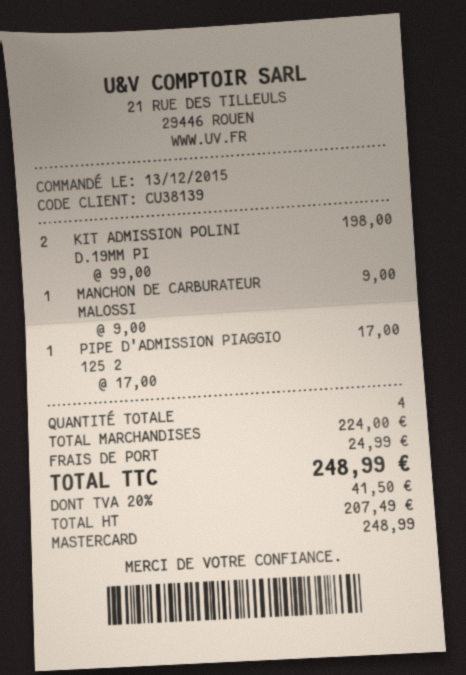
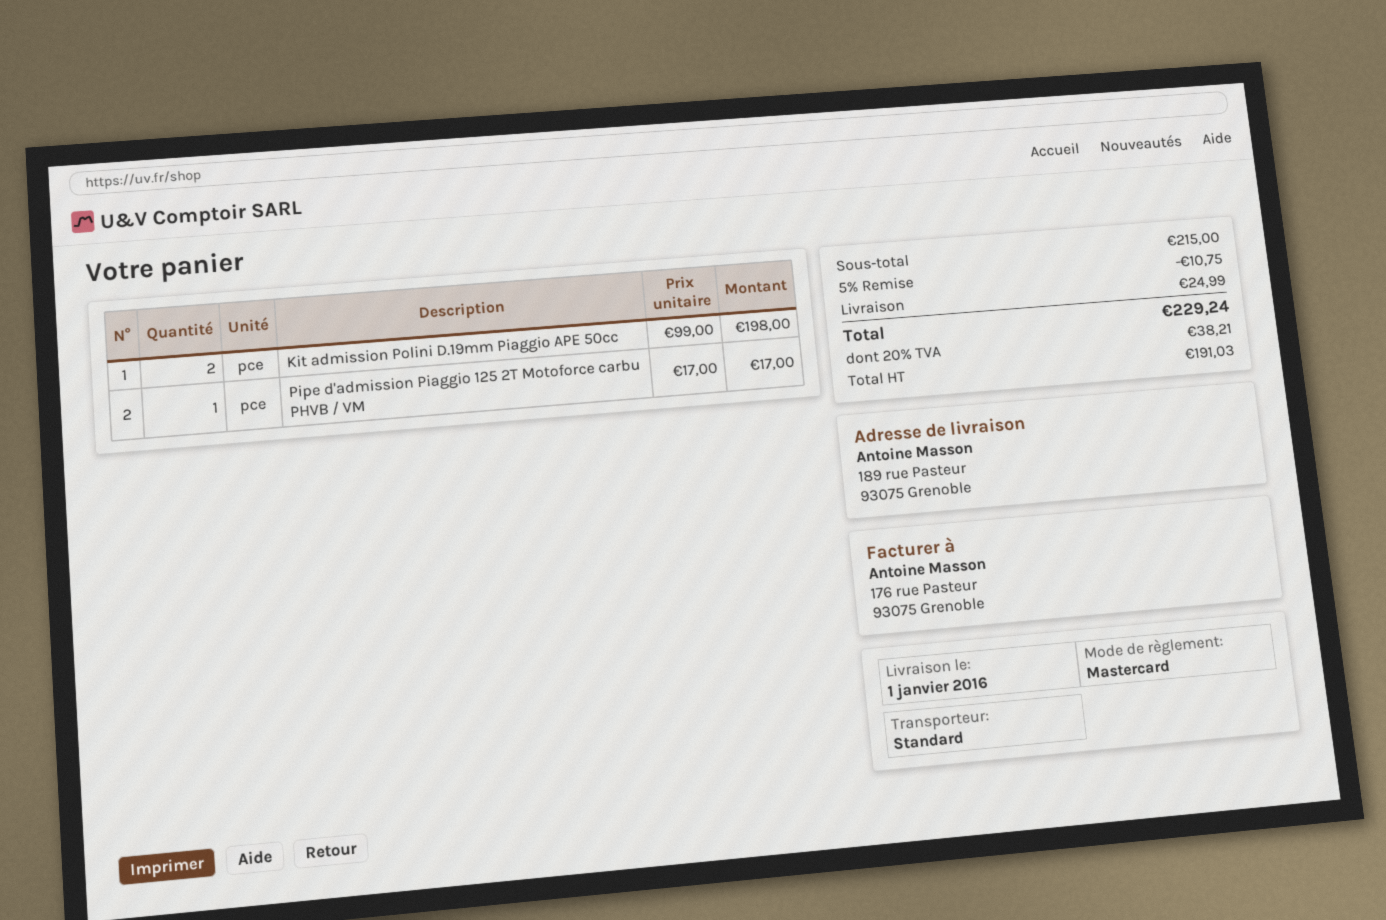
MANCHON DE CARBURATEUR MALOSSI: 1 x 9.00 = 9.00 -> none
subtotal: 224.00 -> 215.00
discount: none -> 5% = 10.75
net: 207.49 -> 191.03
tax: 20% = 41.50 -> 20% = 38.21
total: 248.99 -> 229.24

